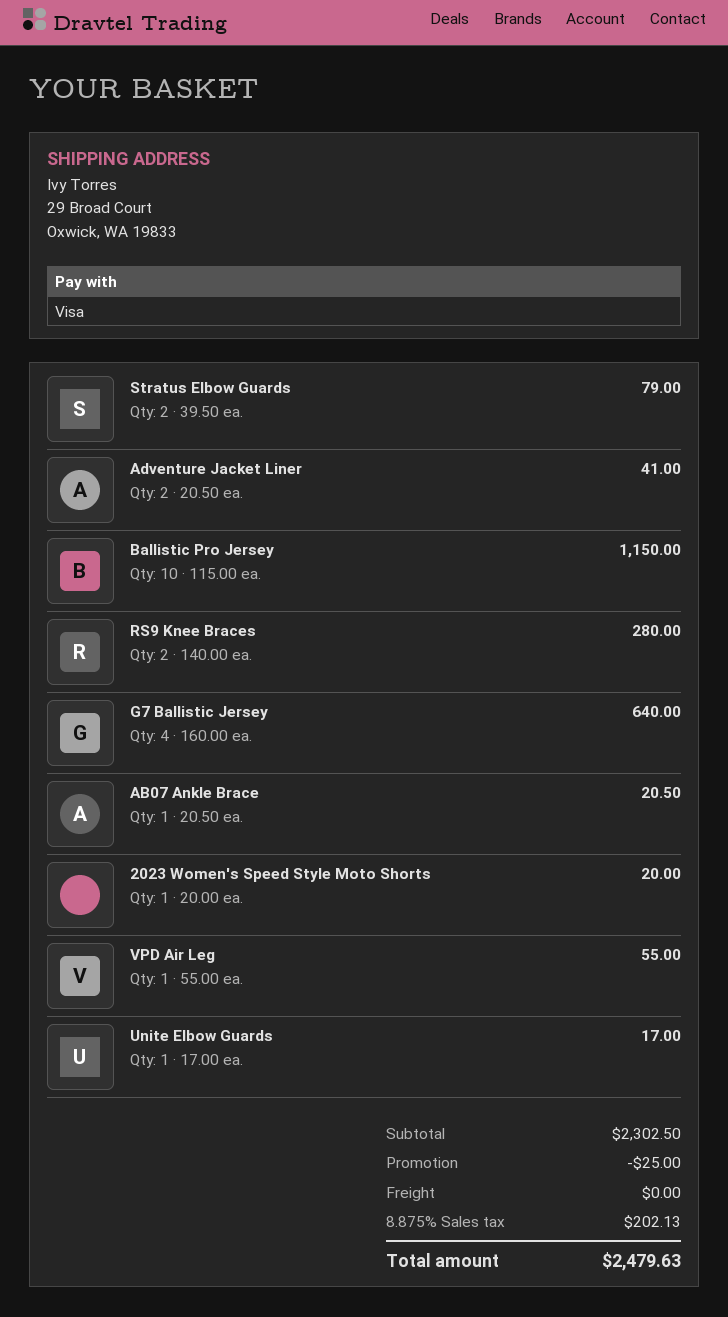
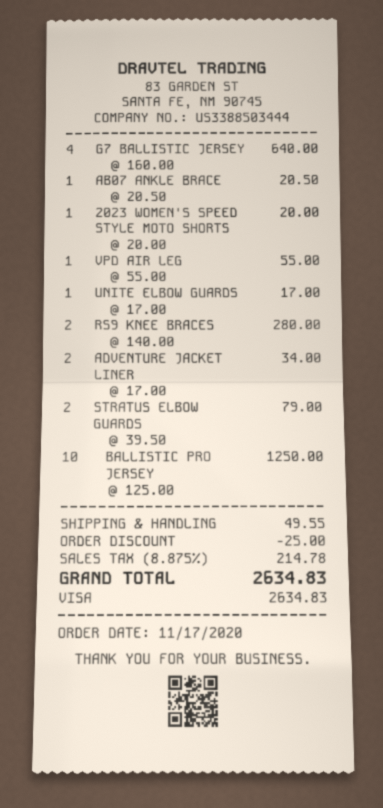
Adventure Jacket Liner: 2 x 20.50 = 41.00 -> 2 x 17.00 = 34.00
Ballistic Pro Jersey: 10 x 115.00 = 1150.00 -> 10 x 125.00 = 1250.00
shipping: 0.00 -> 49.55
tax: 8.875% = 202.13 -> 8.875% = 214.78
total: 2479.63 -> 2634.83

